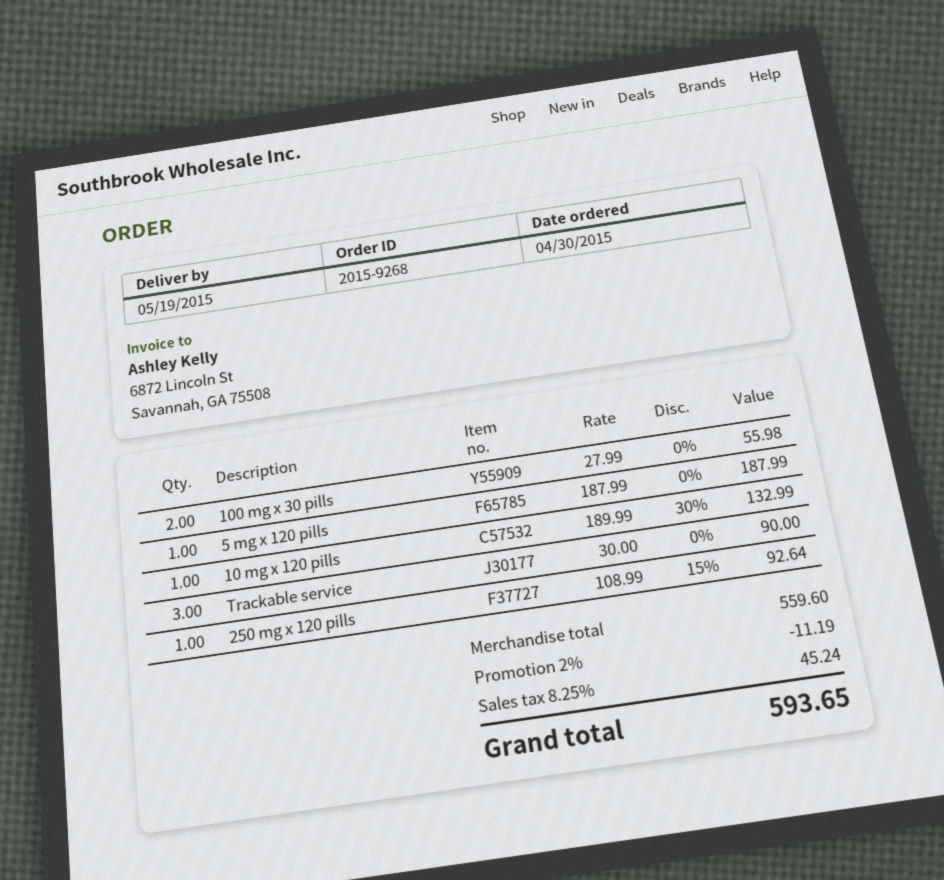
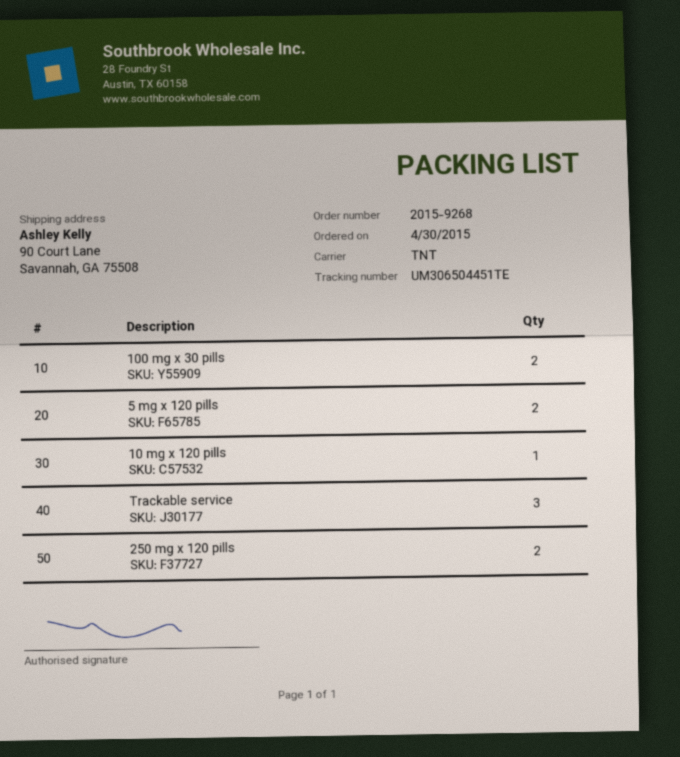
5 mg x 120 pills: 1 -> 2
250 mg x 120 pills: 1 -> 2

